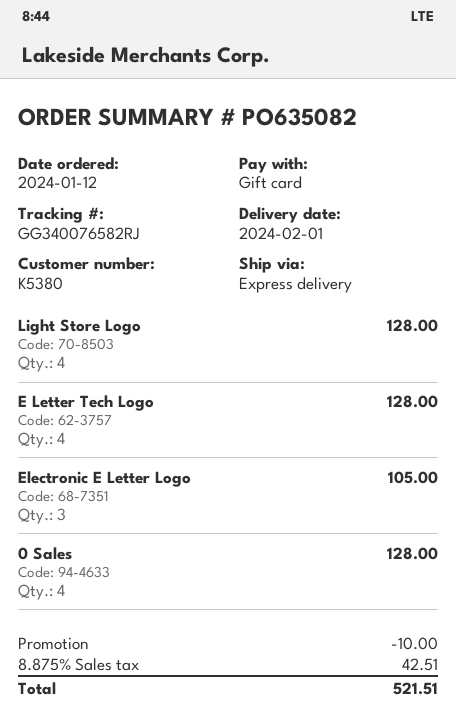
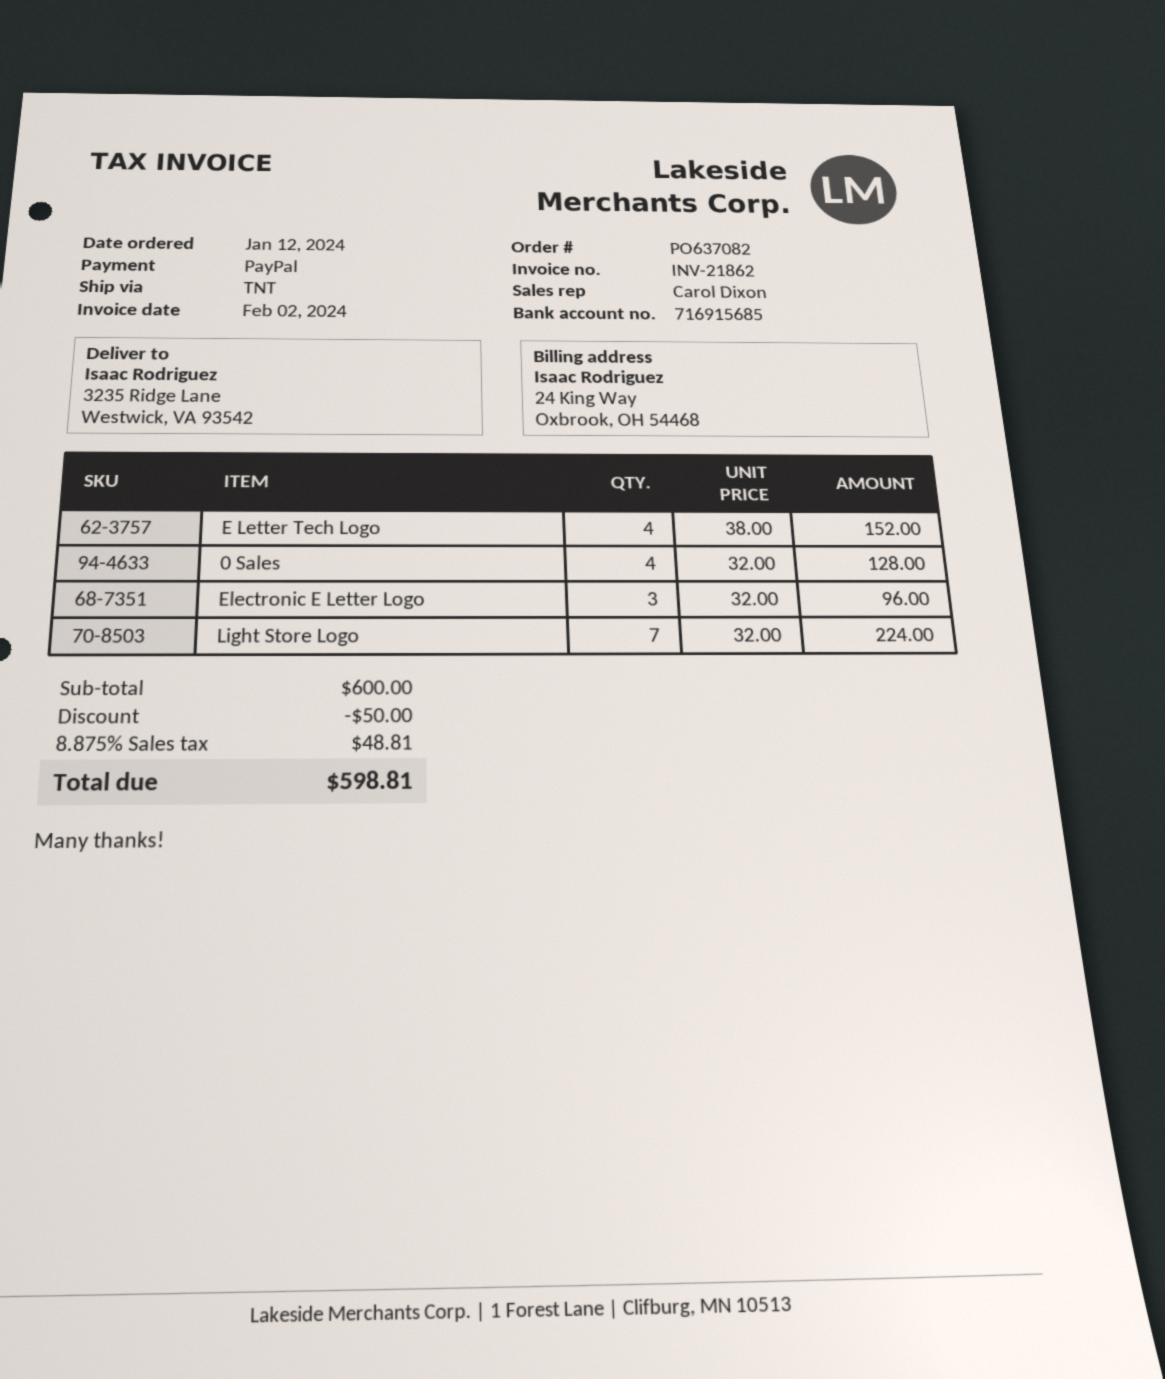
order number: PO635082 -> PO637082
payment method: gift card -> PayPal
shipping method: express -> TNT
Light Store Logo: 4 for 128.00 -> 7 for 224.00
E Letter Tech Logo: 4 for 128.00 -> 4 for 152.00
Electronic E Letter Logo: 3 for 105.00 -> 3 for 96.00
discount: 10.00 -> 50.00
tax: 8.875% = 42.51 -> 8.875% = 48.81
total: 521.51 -> 598.81

